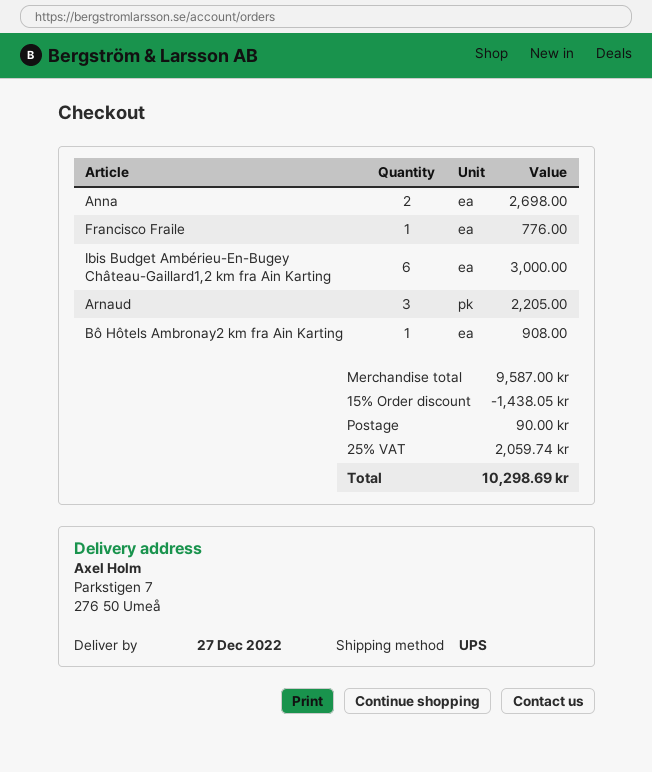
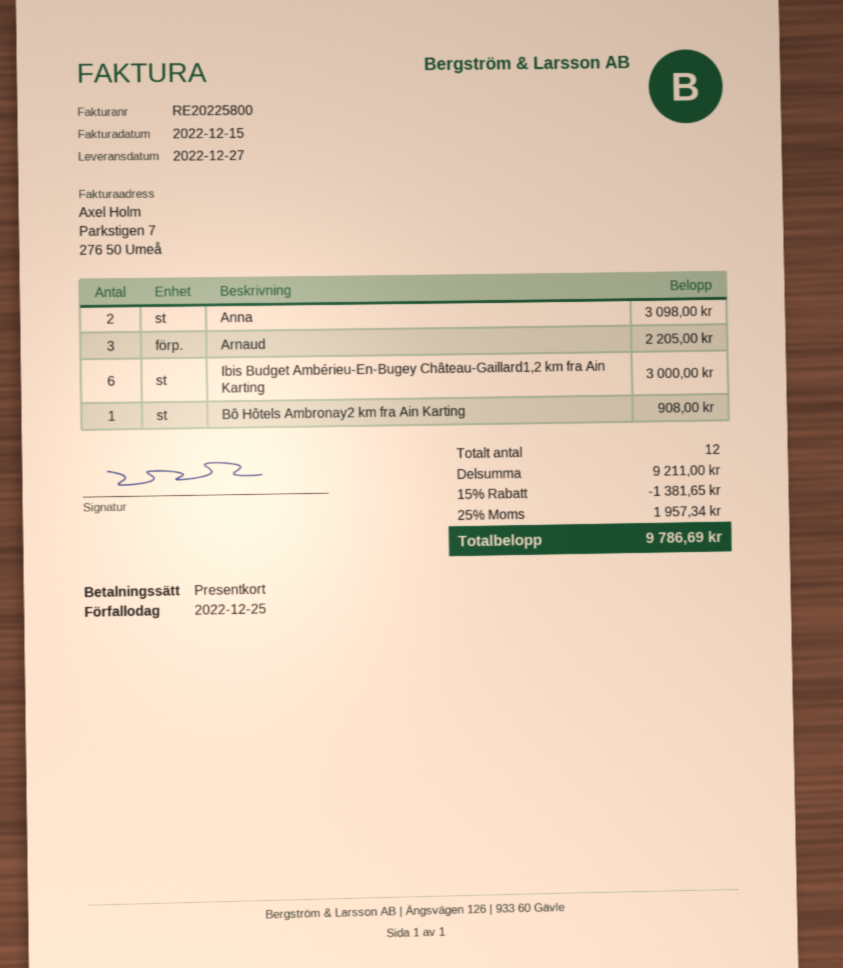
Anna: 2 for 2698.00 -> 2 for 3098.00
Francisco Fraile: 1 for 776.00 -> none
subtotal: 9587.00 -> 9211.00
discount: 15% = 1438.05 -> 15% = 1381.65
shipping: 90.00 -> none
tax: 25% = 2059.74 -> 25% = 1957.34
total: 10298.69 -> 9786.69

